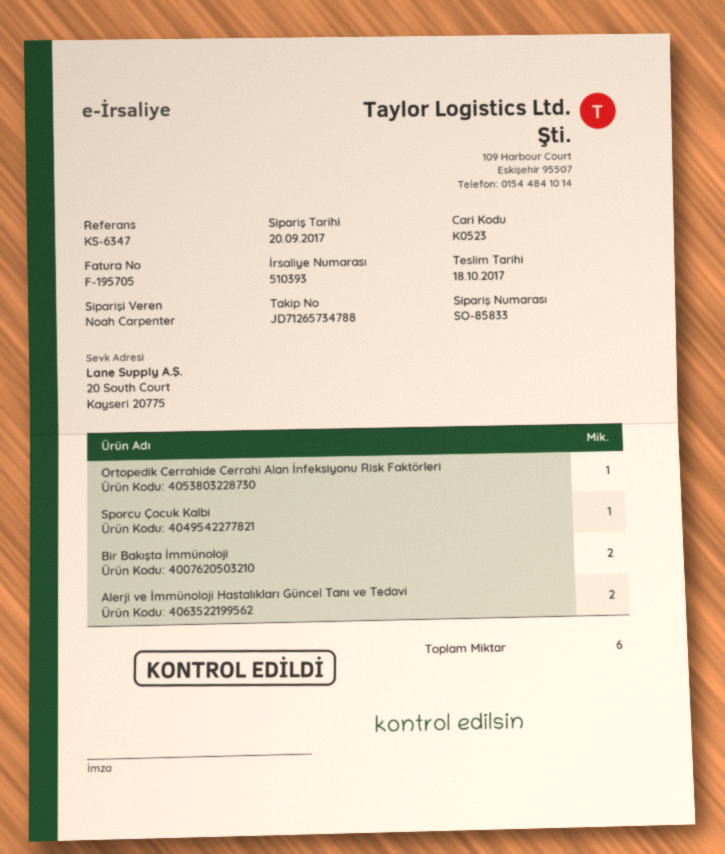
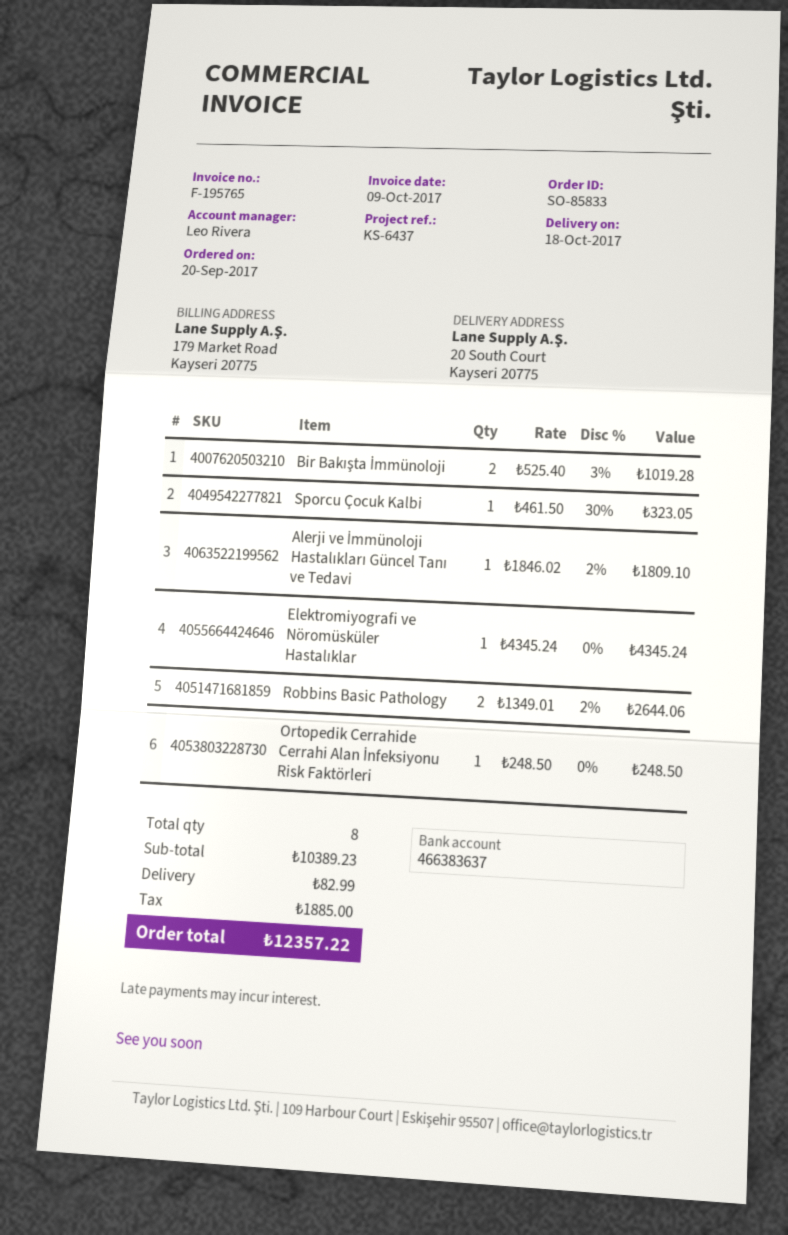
invoice number: F-195705 -> F-195765
reference: KS-6347 -> KS-6437
Alerji ve İmmünoloji Hastalıkları Güncel Tanı ve Tedavi: 2 -> 1
Elektromiyografi ve Nöromüsküler Hastalıklar: none -> 1
Robbins Basic Pathology: none -> 2
total quantity: 6 -> 8

